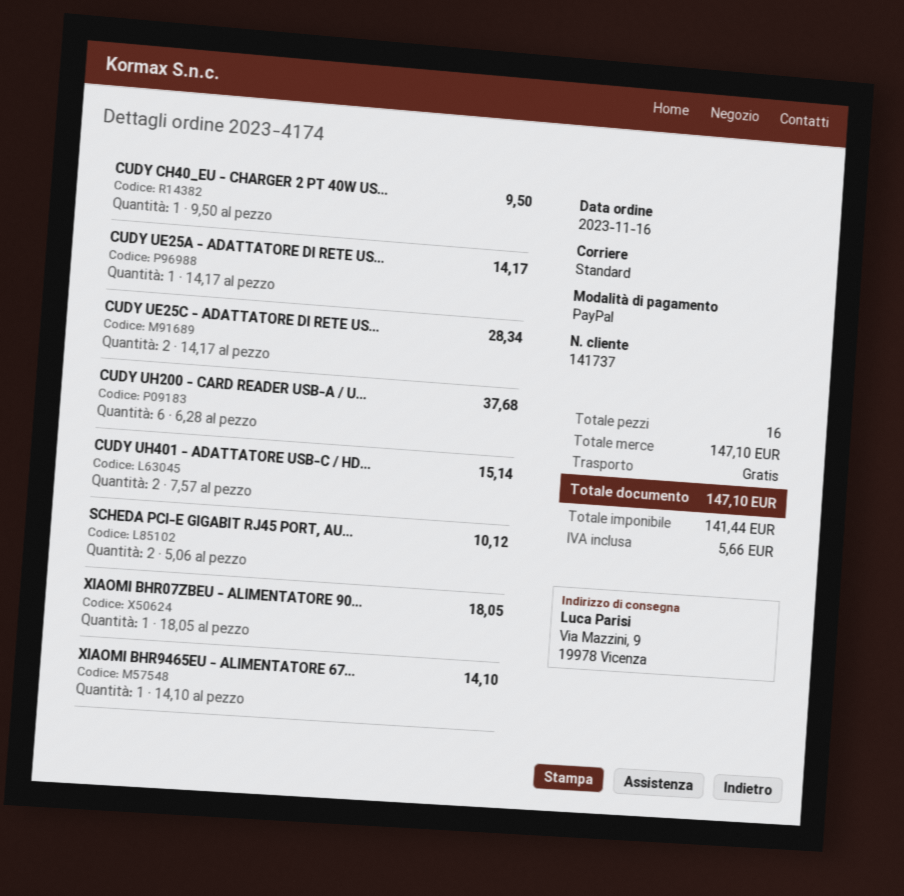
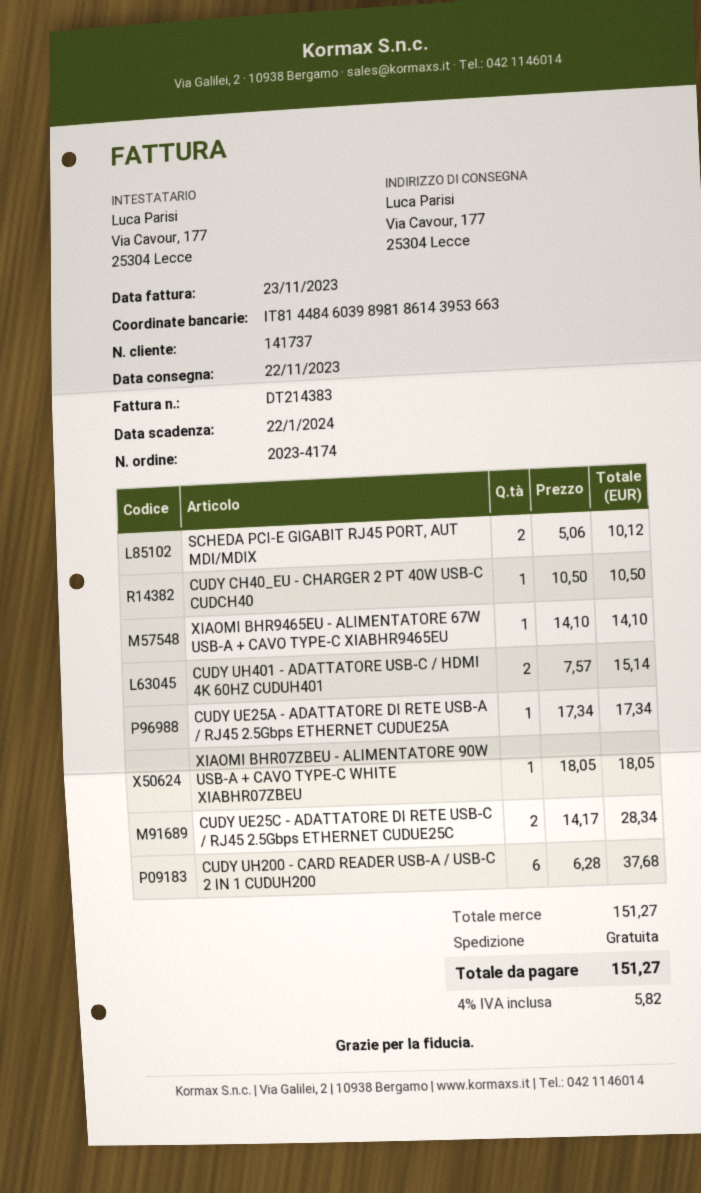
ship to: Via Mazzini, 9, 19978 Vicenza -> Via Cavour, 177, 25304 Lecce
CUDY CH40_EU - CHARGER 2 PT 40W US...: 1 x 9.50 = 9.50 -> 1 x 10.50 = 10.50
CUDY UE25A - ADATTATORE DI RETE US...: 1 x 14.17 = 14.17 -> 1 x 17.34 = 17.34
subtotal: 147.10 -> 151.27
tax: 5.66 -> 5.82
total: 147.10 -> 151.27

